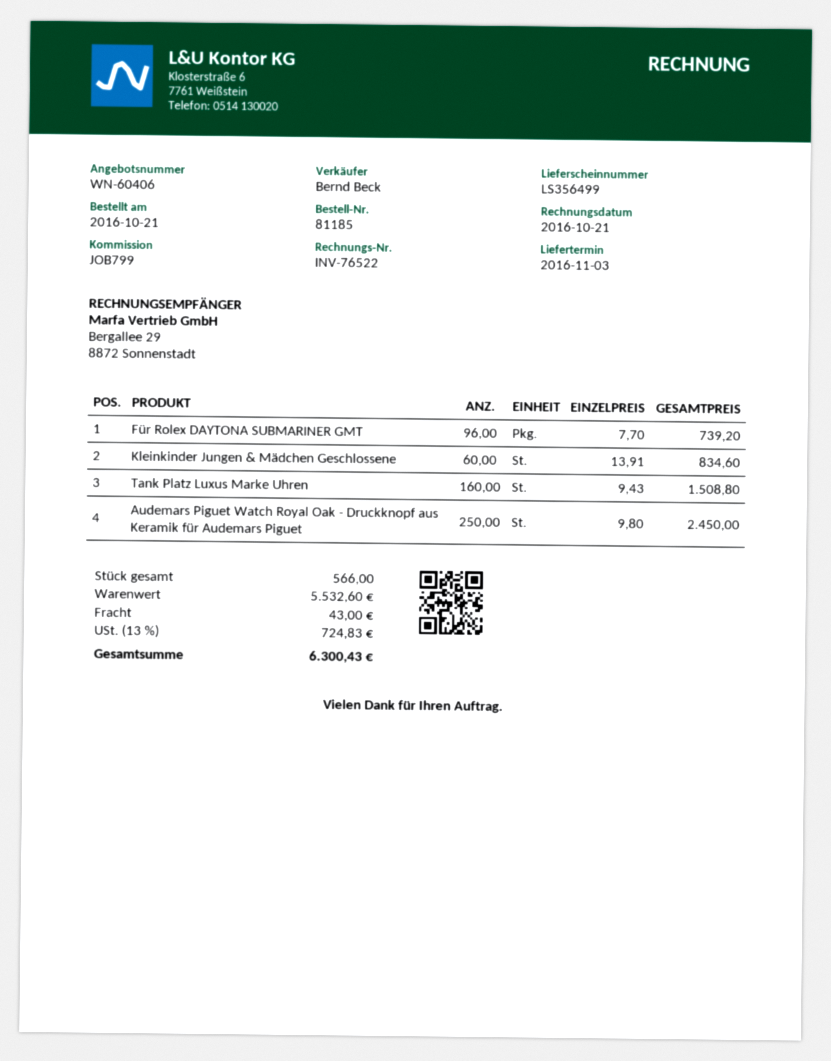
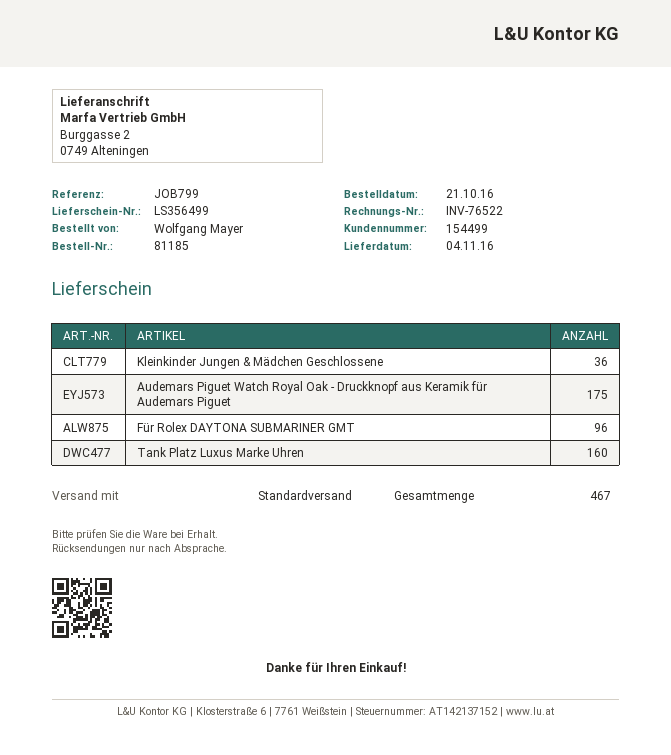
delivery date: 2016-11-03 -> 2016-11-04
Kleinkinder Jungen & Mädchen Geschlossene: 60 -> 36
Audemars Piguet Watch Royal Oak - Druckknopf aus Keramik für Audemars Piguet: 250 -> 175
total quantity: 566 -> 467

